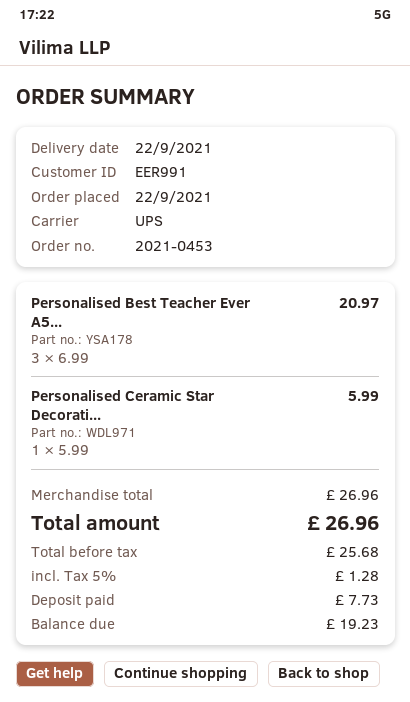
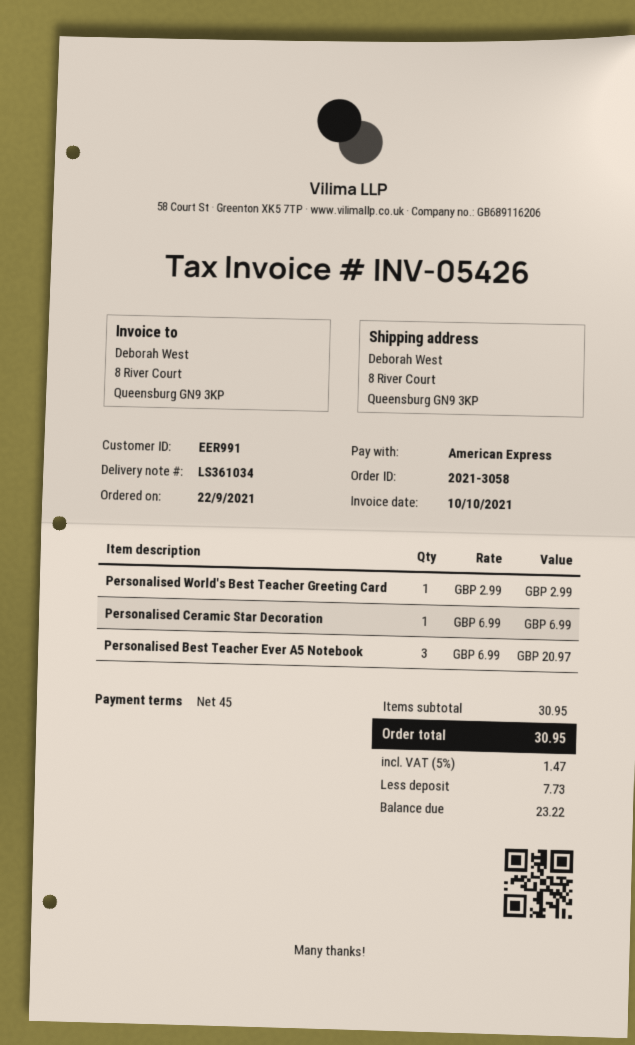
order number: 2021-0453 -> 2021-3058
Personalised Ceramic Star Decorati...: 1 x 5.99 = 5.99 -> 1 x 6.99 = 6.99
Personalised World's Best Teacher Greeting Card: none -> 1 x 2.99 = 2.99
subtotal: 26.96 -> 30.95
tax: 5% = 1.28 -> 5% = 1.47
total: 26.96 -> 30.95
balance: 19.23 -> 23.22

